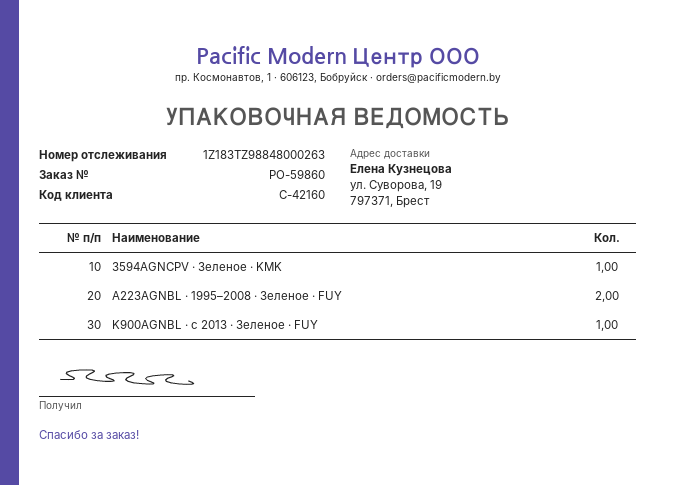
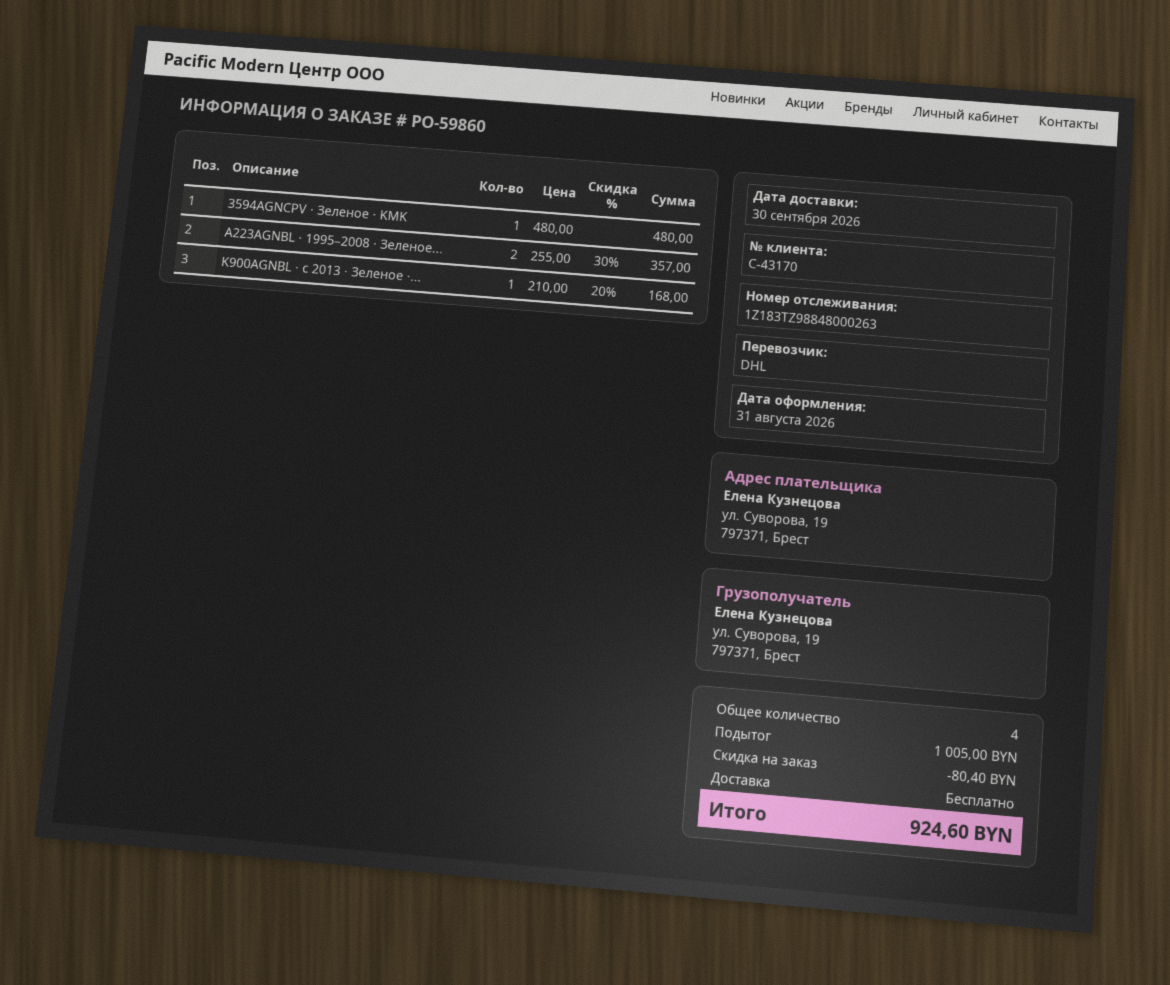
customer number: C-42160 -> C-43170

